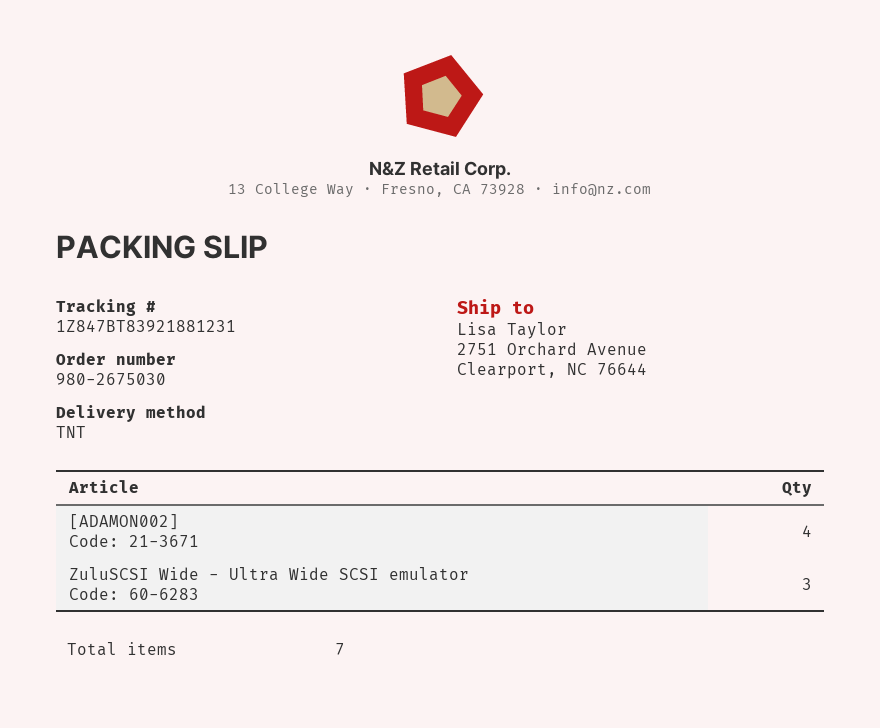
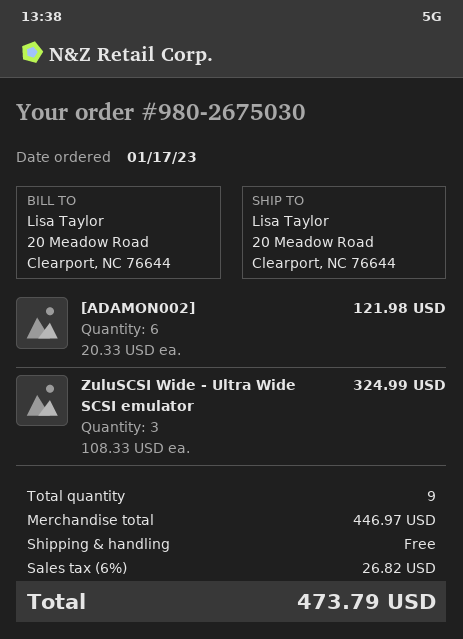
ship to: 2751 Orchard Avenue, Clearport, NC 76644 -> 20 Meadow Road, Clearport, NC 76644
[ADAMON002]: 4 -> 6
total quantity: 7 -> 9

